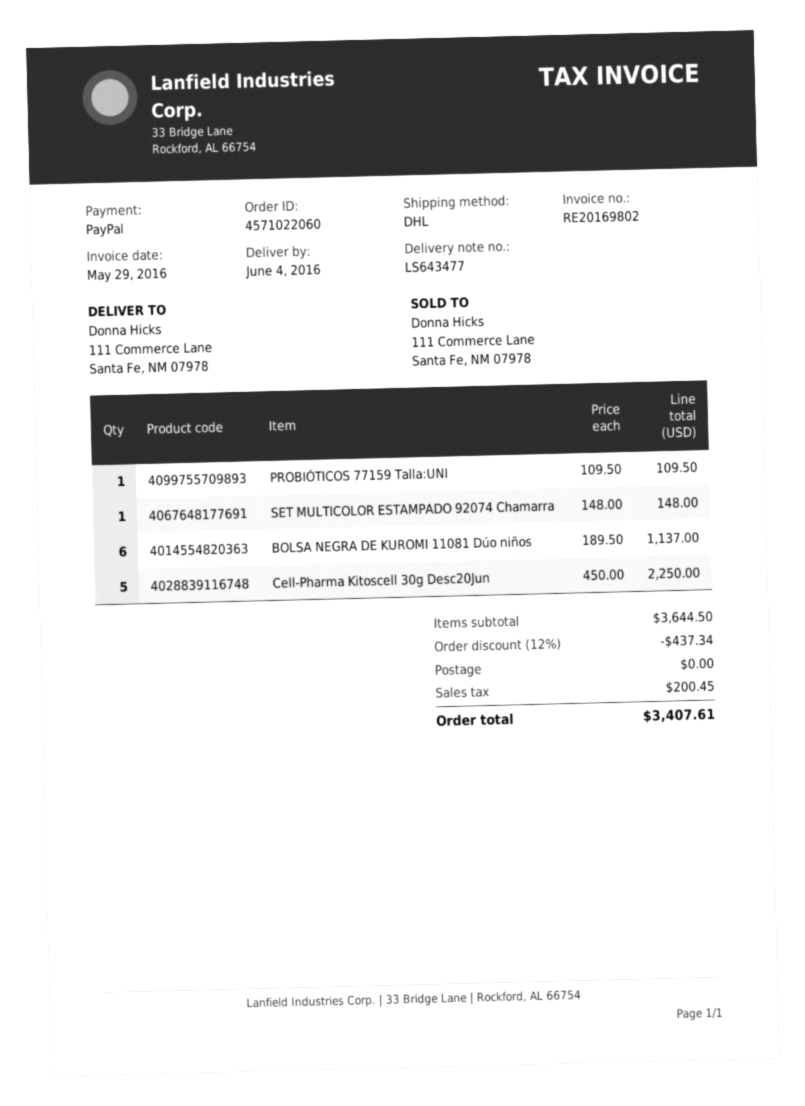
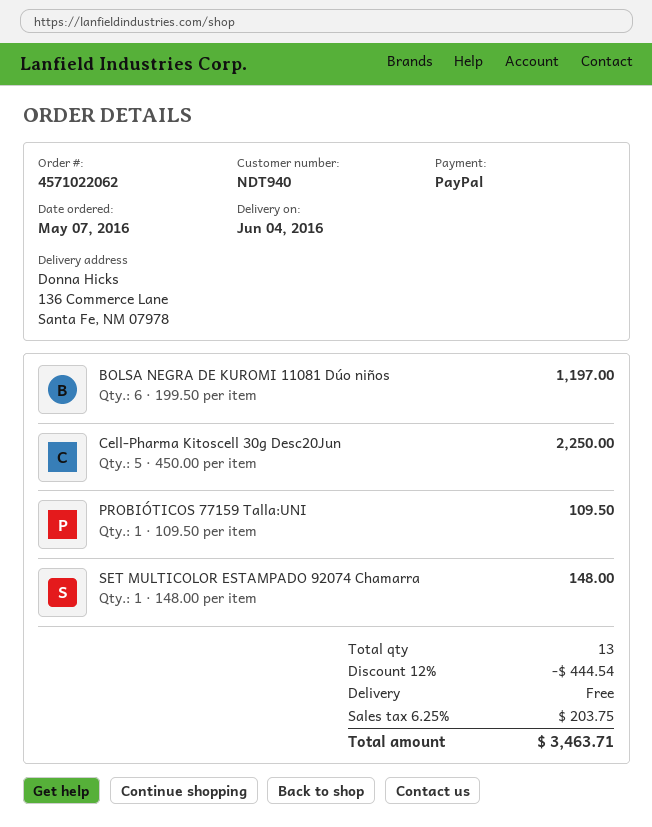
order number: 4571022060 -> 4571022062
ship to: 111 Commerce Lane, Santa Fe, NM 07978 -> 136 Commerce Lane, Santa Fe, NM 07978
BOLSA NEGRA DE KUROMI 11081 Dúo niños: 6 x 189.50 = 1137.00 -> 6 x 199.50 = 1197.00
discount: 12% = 437.34 -> 12% = 444.54
tax: 200.45 -> 203.75
total: 3407.61 -> 3463.71

